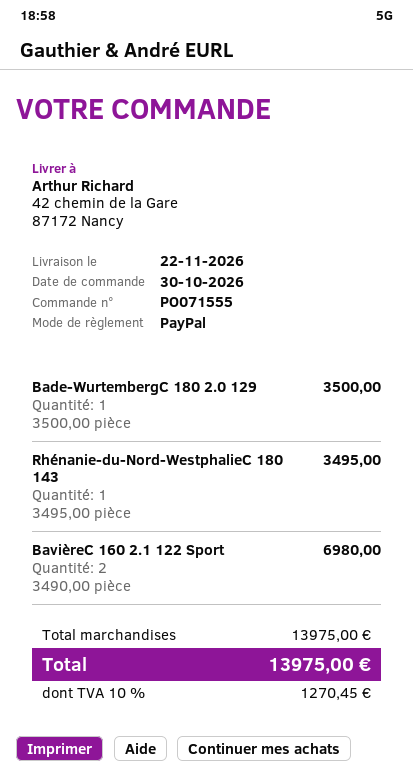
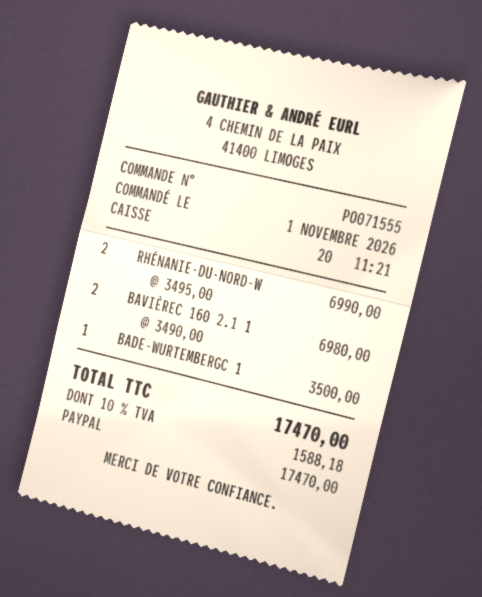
order date: 2026-10-30 -> 2026-11-01
Rhénanie-du-Nord-WestphalieC 180 143: 1 x 3495.00 = 3495.00 -> 2 x 3495.00 = 6990.00
tax: 10% = 1270.45 -> 10% = 1588.18
total: 13975.00 -> 17470.00

